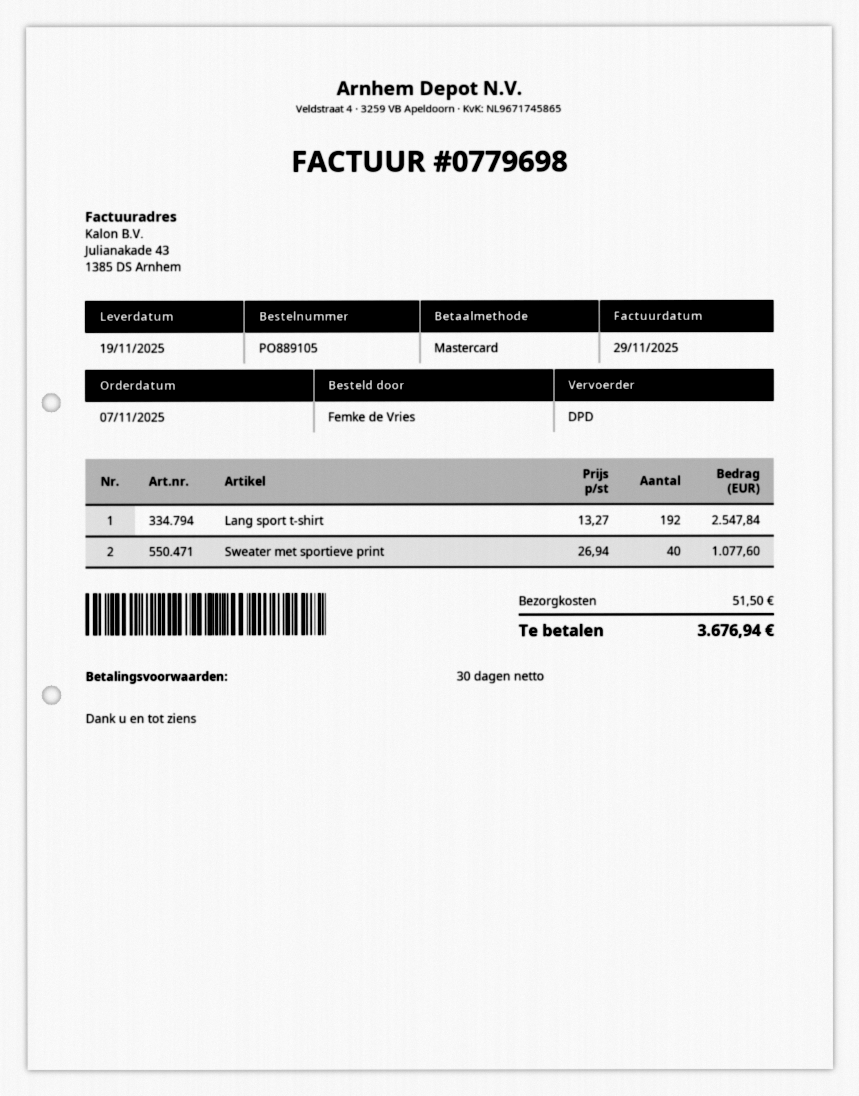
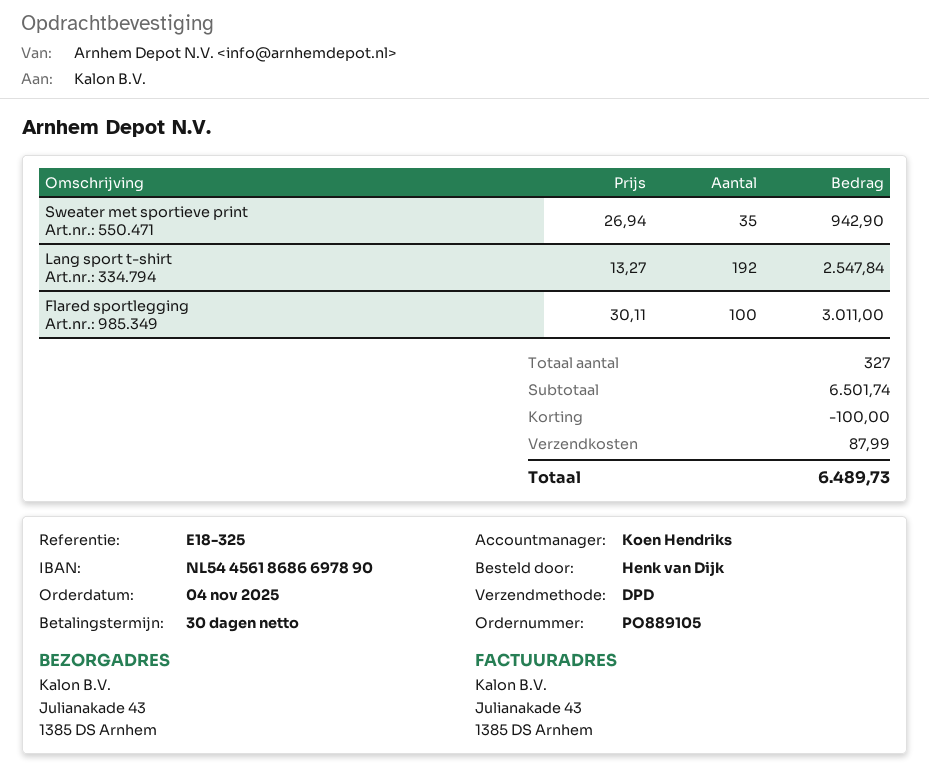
order date: 2025-11-07 -> 2025-11-04
ordered by: Femke de Vries -> Henk van Dijk
Sweater met sportieve print: 40 x 26.94 = 1077.60 -> 35 x 26.94 = 942.90
Flared sportlegging: none -> 100 x 30.11 = 3011.00
discount: none -> 100.00
shipping: 51.50 -> 87.99
total: 3676.94 -> 6489.73

